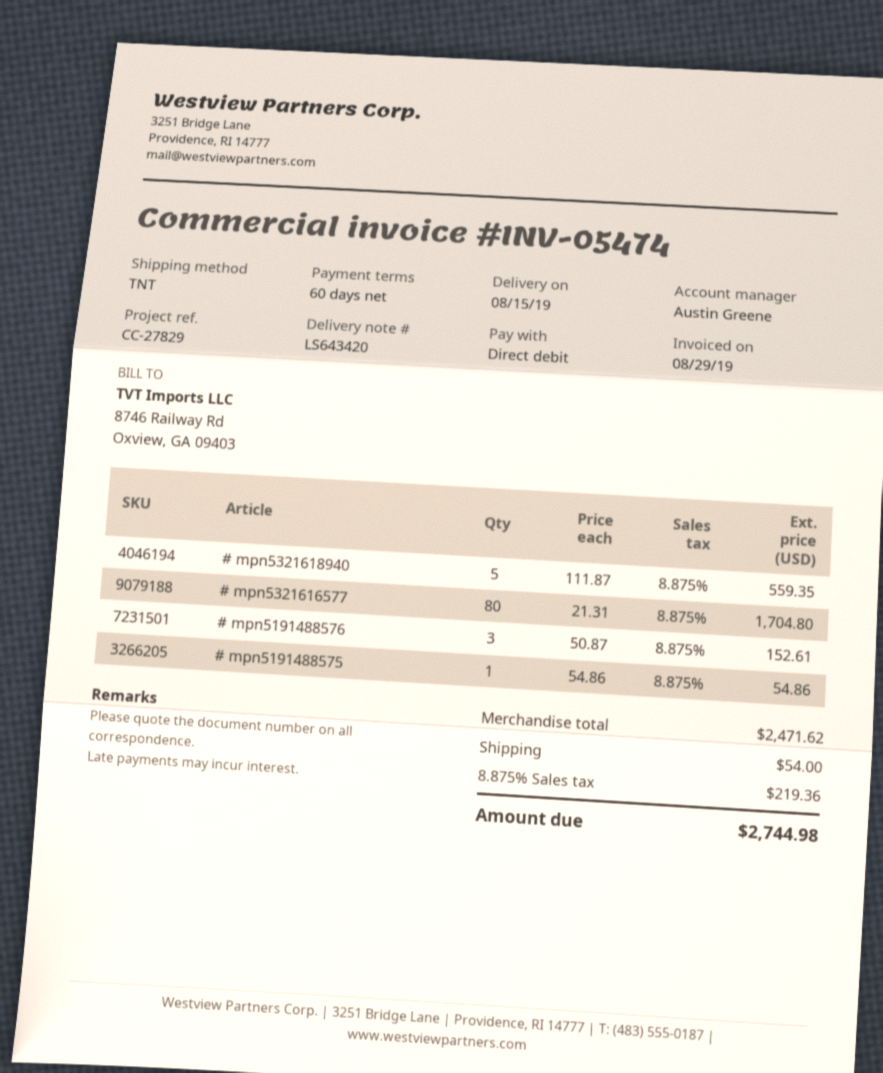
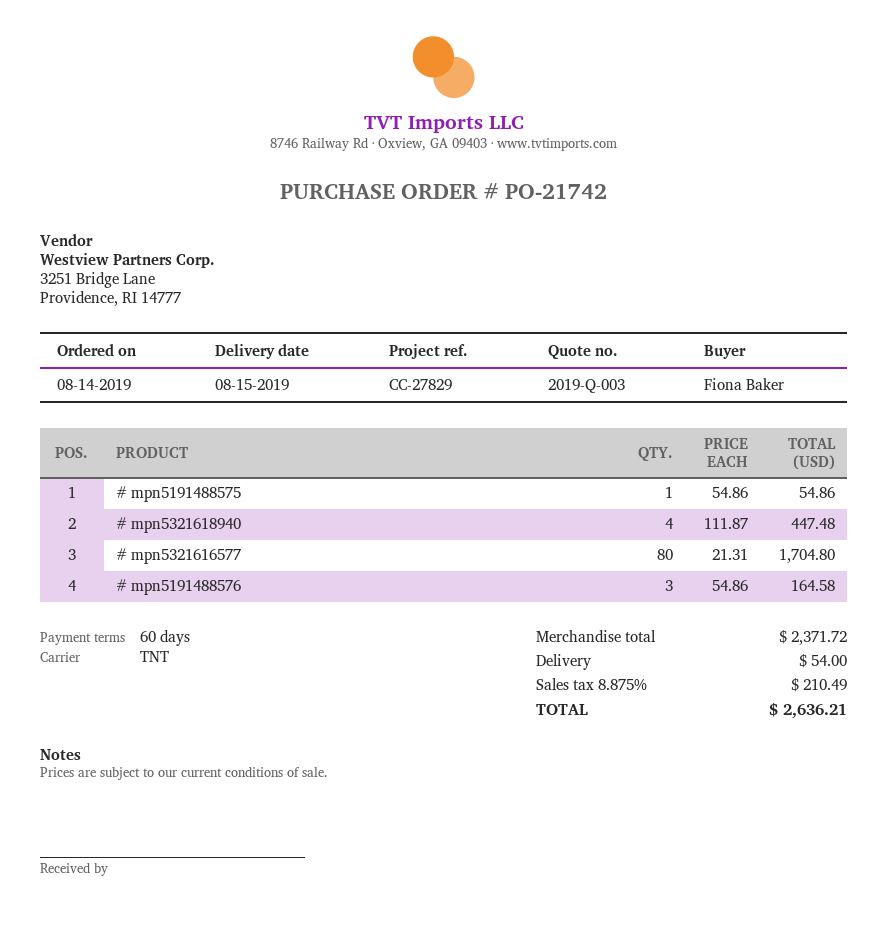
# mpn5321618940: 5 x 111.87 = 559.35 -> 4 x 111.87 = 447.48
# mpn5191488576: 3 x 50.87 = 152.61 -> 3 x 54.86 = 164.58
subtotal: 2471.62 -> 2371.72
tax: 8.875% = 219.36 -> 8.875% = 210.49
total: 2744.98 -> 2636.21

